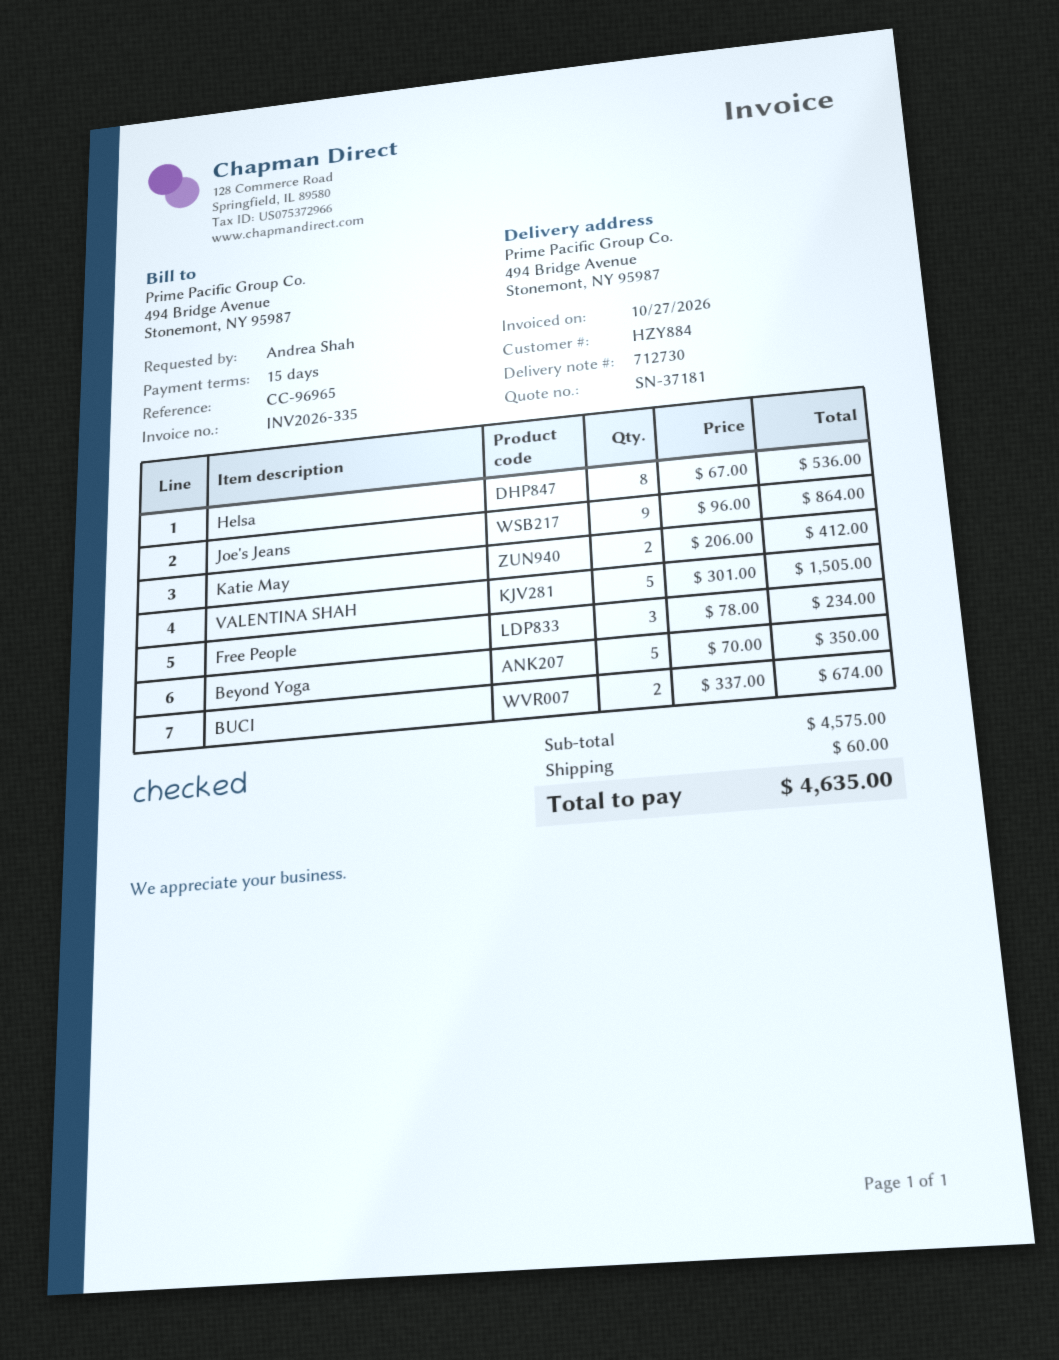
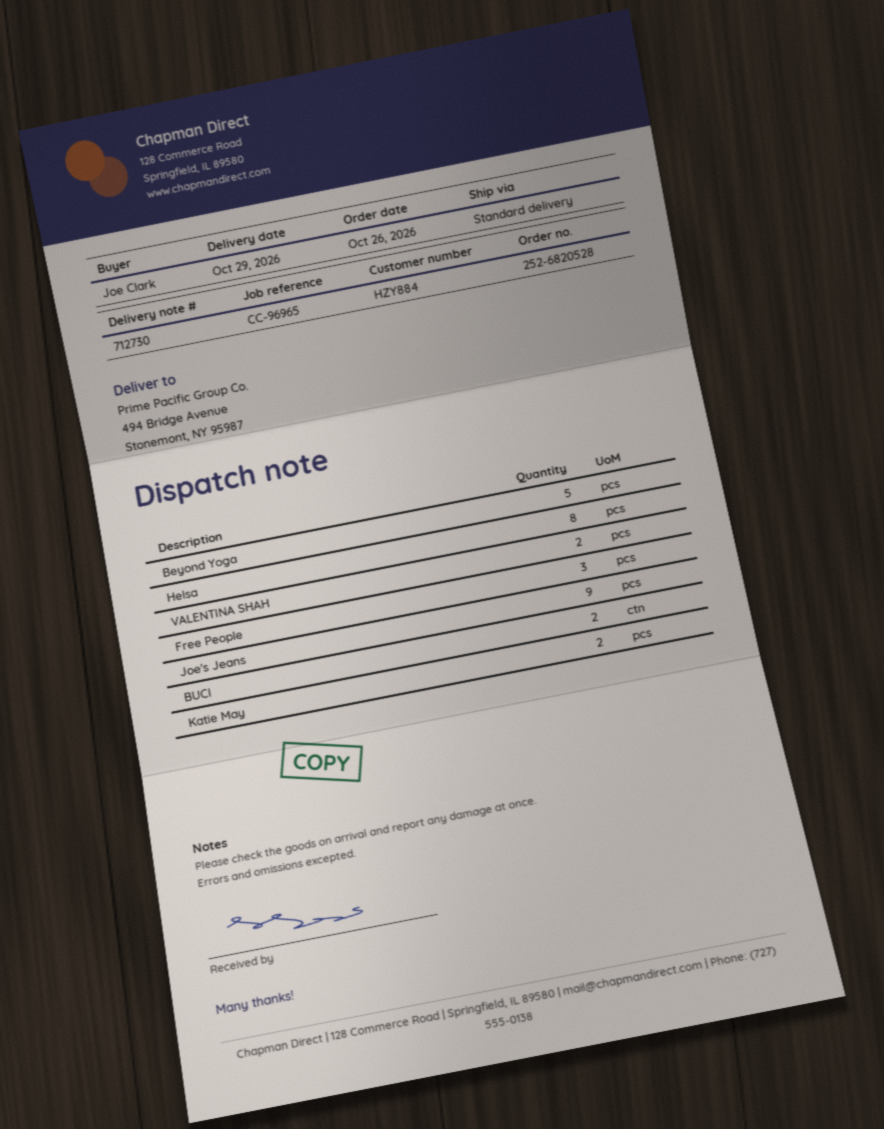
ordered by: Andrea Shah -> Joe Clark
VALENTINA SHAH: 5 -> 2

